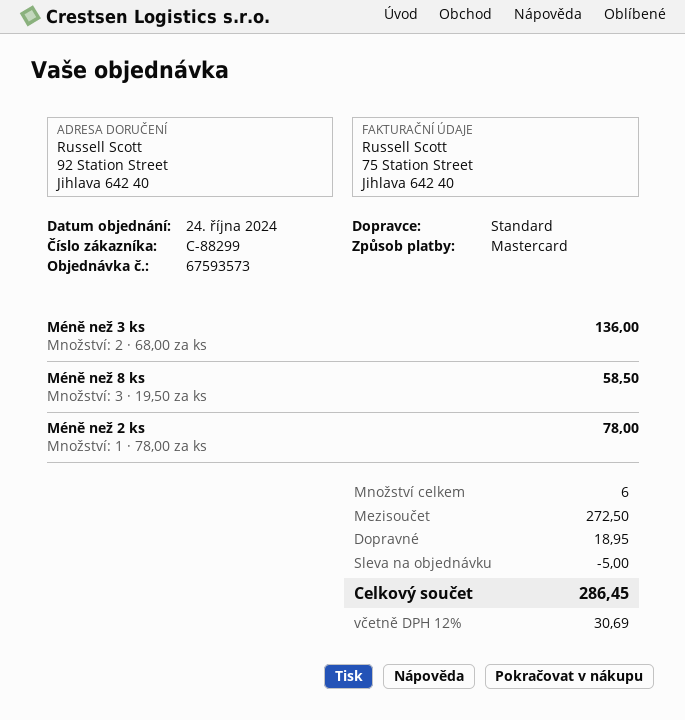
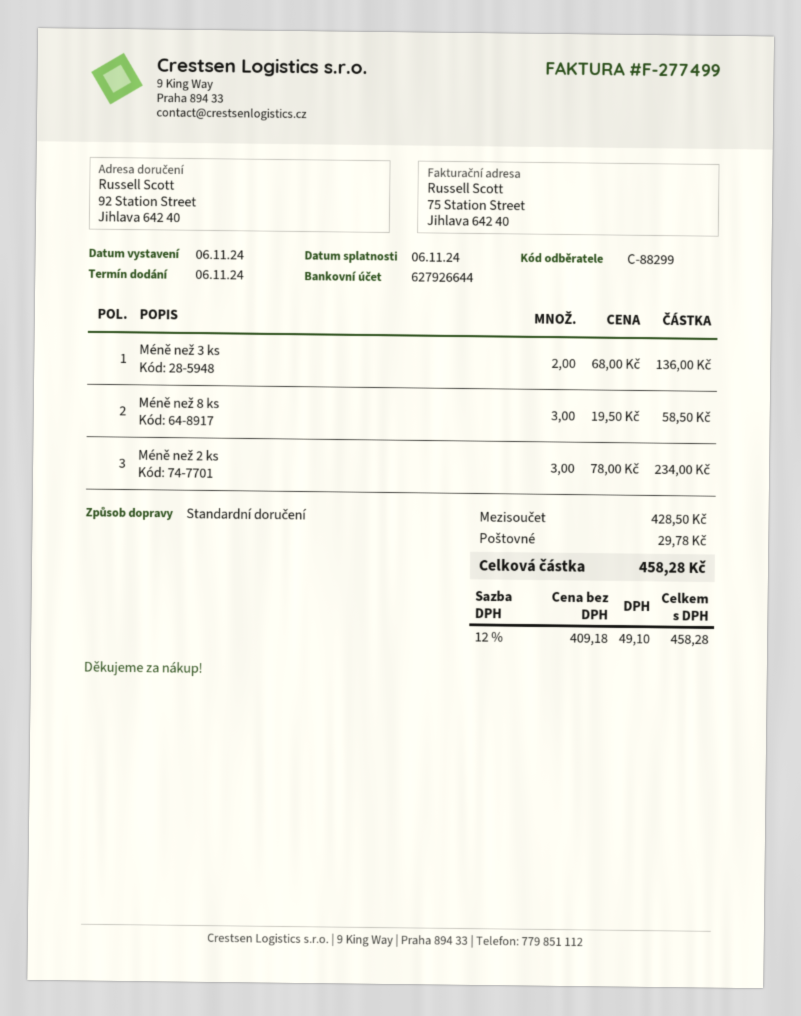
Méně než 2 ks: 1 x 78.00 = 78.00 -> 3 x 78.00 = 234.00
subtotal: 272.50 -> 428.50
discount: 5.00 -> none
shipping: 18.95 -> 29.78
tax: 12% = 30.69 -> 12% = 49.10
total: 286.45 -> 458.28

